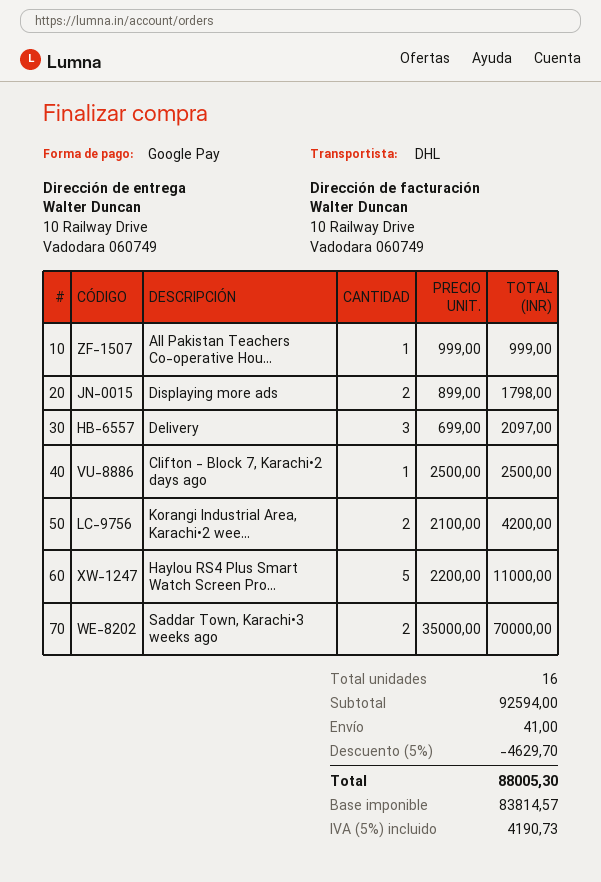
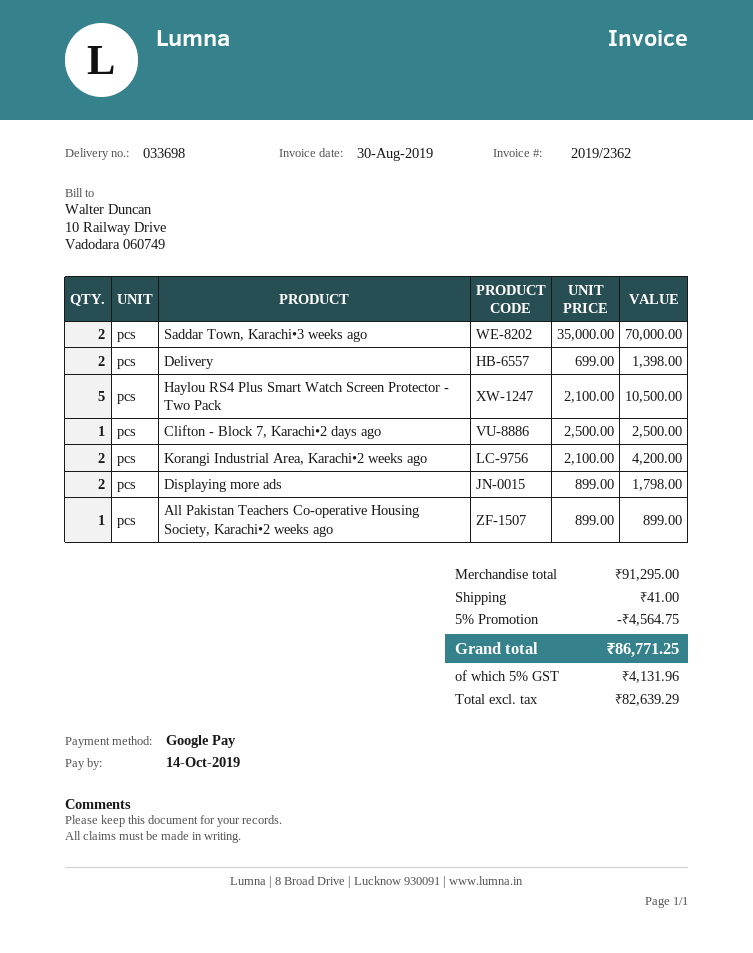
All Pakistan Teachers Co-operative Hou...: 1 x 999.00 = 999.00 -> 1 x 899.00 = 899.00
Delivery: 3 x 699.00 = 2097.00 -> 2 x 699.00 = 1398.00
Haylou RS4 Plus Smart Watch Screen Pro...: 5 x 2200.00 = 11000.00 -> 5 x 2100.00 = 10500.00
subtotal: 92594.00 -> 91295.00
discount: 5% = 4629.70 -> 5% = 4564.75
net: 83814.57 -> 82639.29
tax: 5% = 4190.73 -> 5% = 4131.96
total: 88005.30 -> 86771.25

